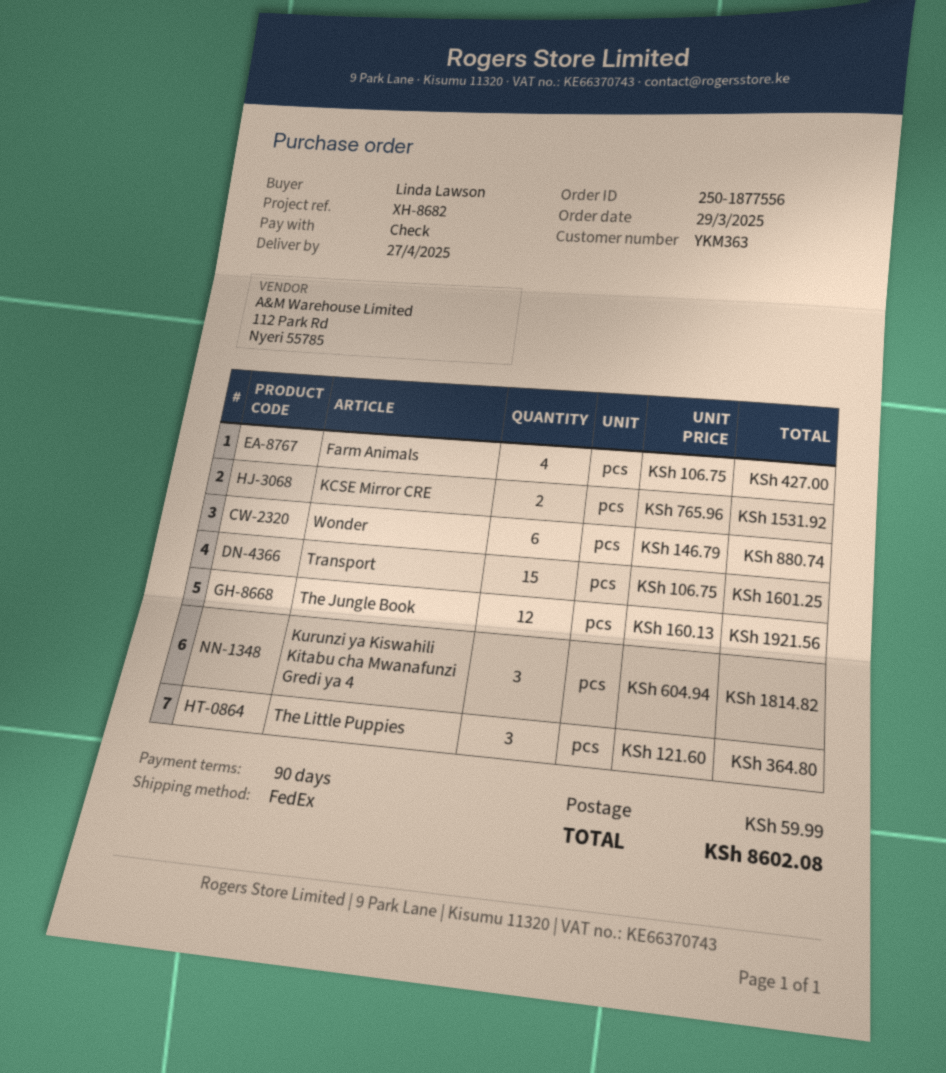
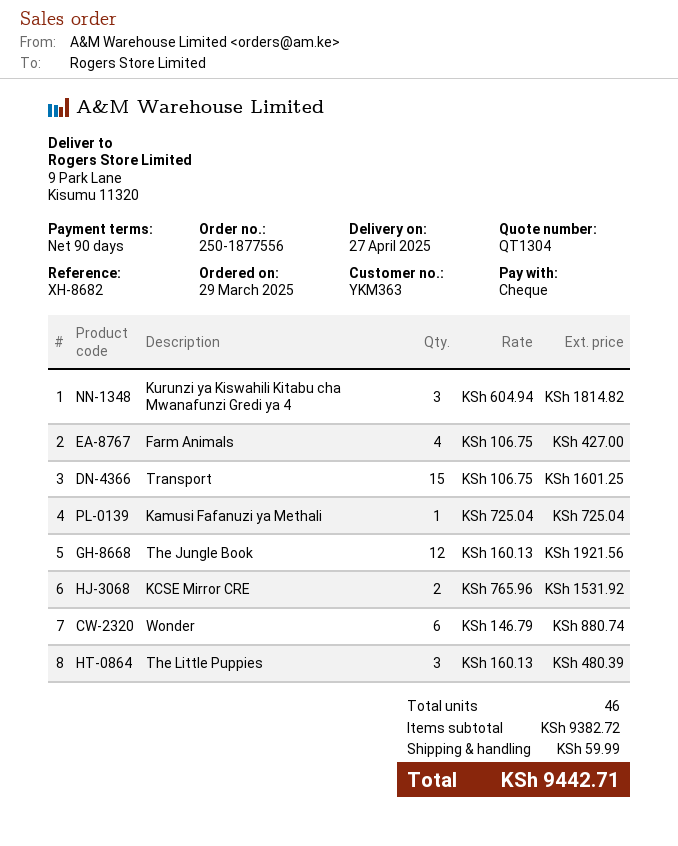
The Little Puppies: 3 x 121.60 = 364.80 -> 3 x 160.13 = 480.39
Kamusi Fafanuzi ya Methali: none -> 1 x 725.04 = 725.04
total: 8602.08 -> 9442.71

